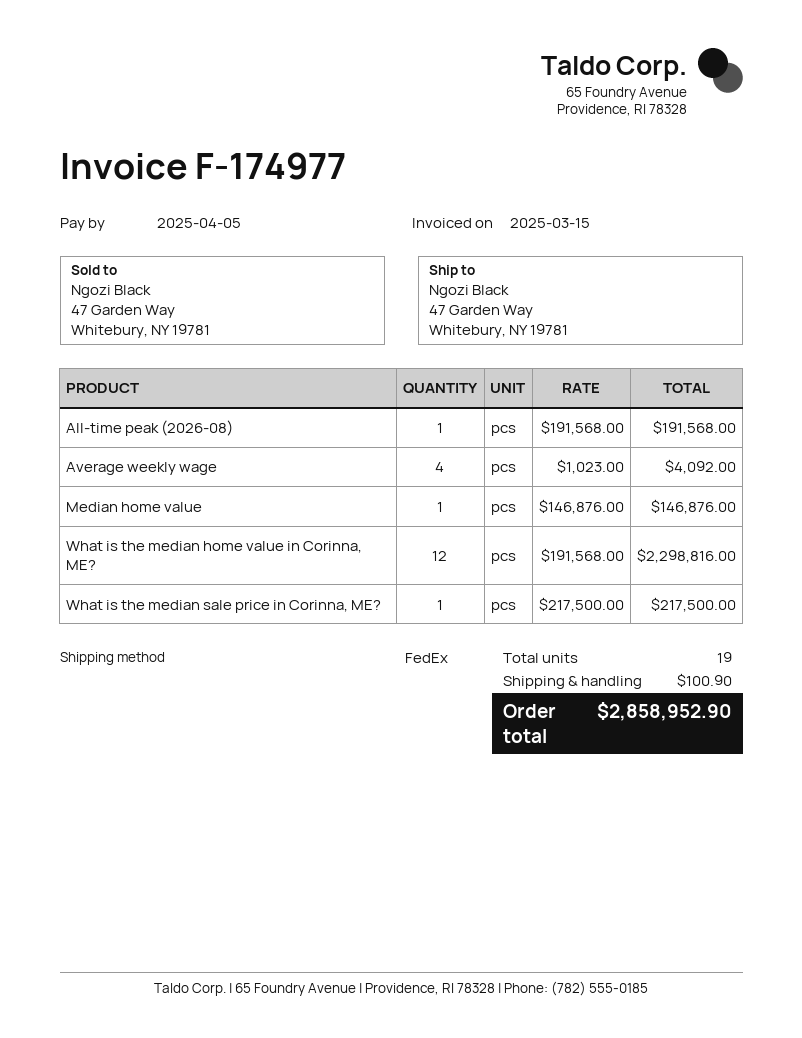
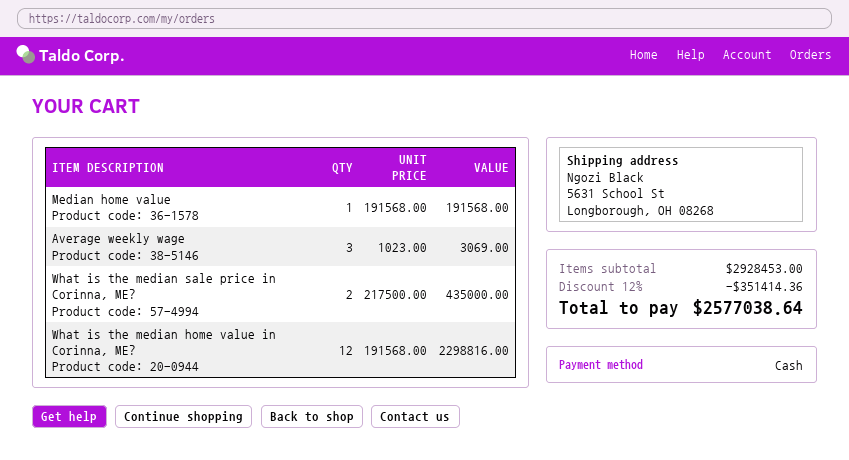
ship to: 47 Garden Way, Whitebury, NY 19781 -> 5631 School St, Longborough, OH 08268
All-time peak (2026-08): 1 x 191568.00 = 191568.00 -> none
Average weekly wage: 4 x 1023.00 = 4092.00 -> 3 x 1023.00 = 3069.00
Median home value: 1 x 146876.00 = 146876.00 -> 1 x 191568.00 = 191568.00
What is the median sale price in Corinna, ME?: 1 x 217500.00 = 217500.00 -> 2 x 217500.00 = 435000.00
discount: none -> 12% = 351414.36
shipping: 100.90 -> none
total: 2858952.90 -> 2577038.64

